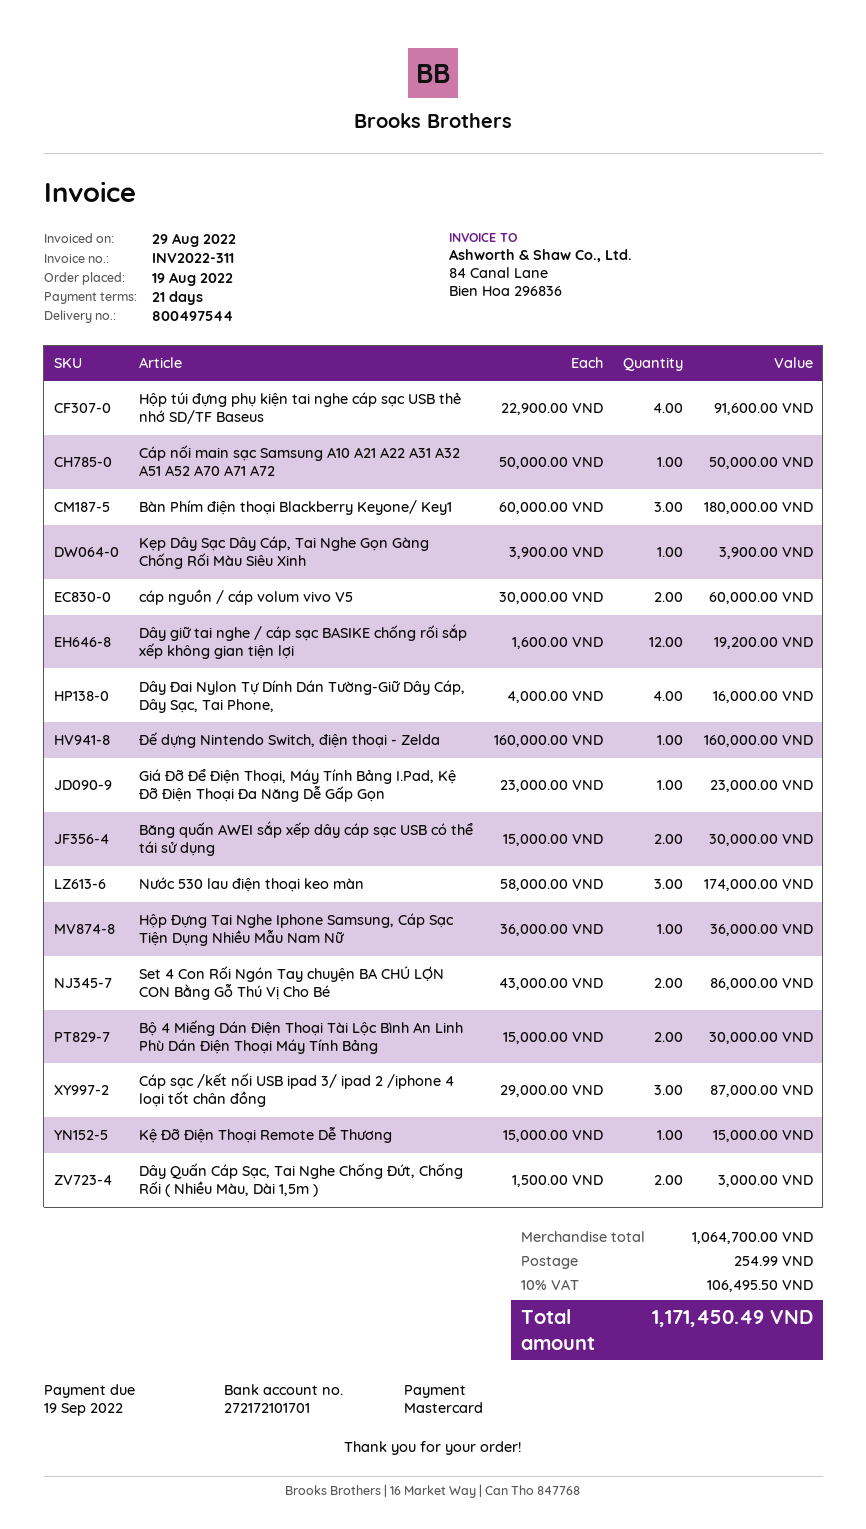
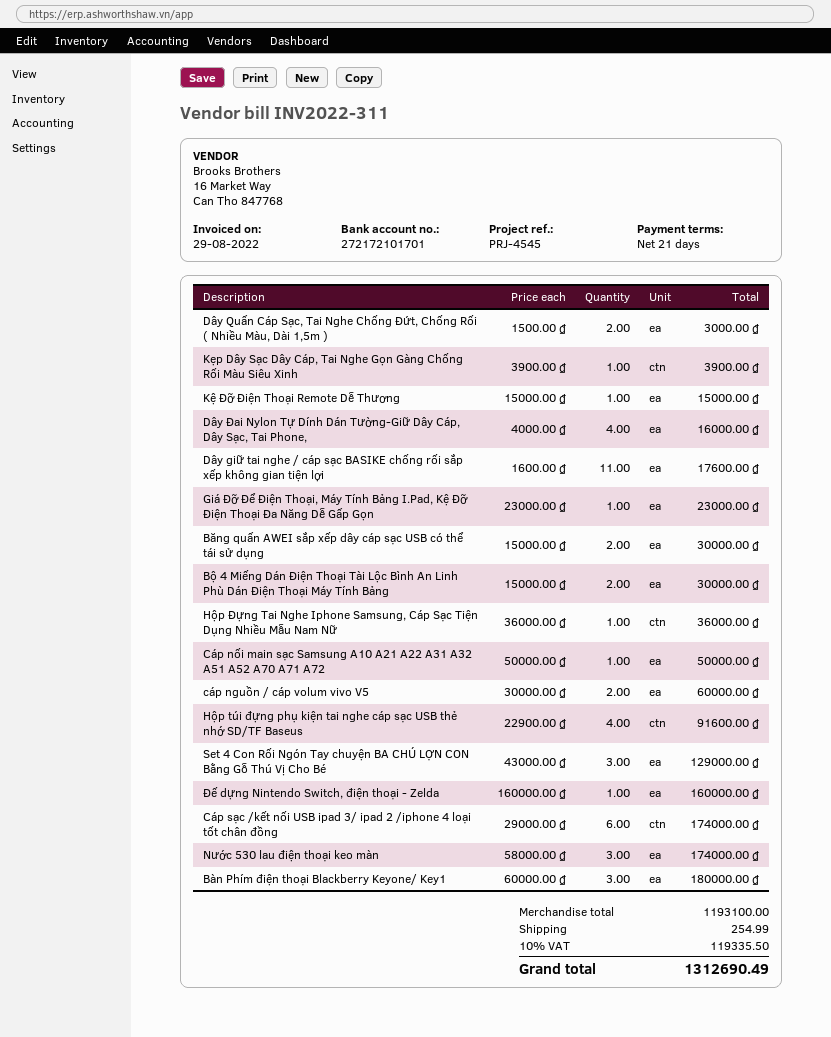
Dây giữ tai nghe / cáp sạc BASIKE chống rối sắp xếp không gian tiện lợi: 12 x 1600.00 = 19200.00 -> 11 x 1600.00 = 17600.00
Set 4 Con Rối Ngón Tay chuyện BA CHÚ LỢN CON Bằng Gỗ Thú Vị Cho Bé: 2 x 43000.00 = 86000.00 -> 3 x 43000.00 = 129000.00
Cáp sạc /kết nối USB ipad 3/ ipad 2 /iphone 4 loại tốt chân đồng: 3 x 29000.00 = 87000.00 -> 6 x 29000.00 = 174000.00
subtotal: 1064700.00 -> 1193100.00
tax: 10% = 106495.50 -> 10% = 119335.50
total: 1171450.49 -> 1312690.49

